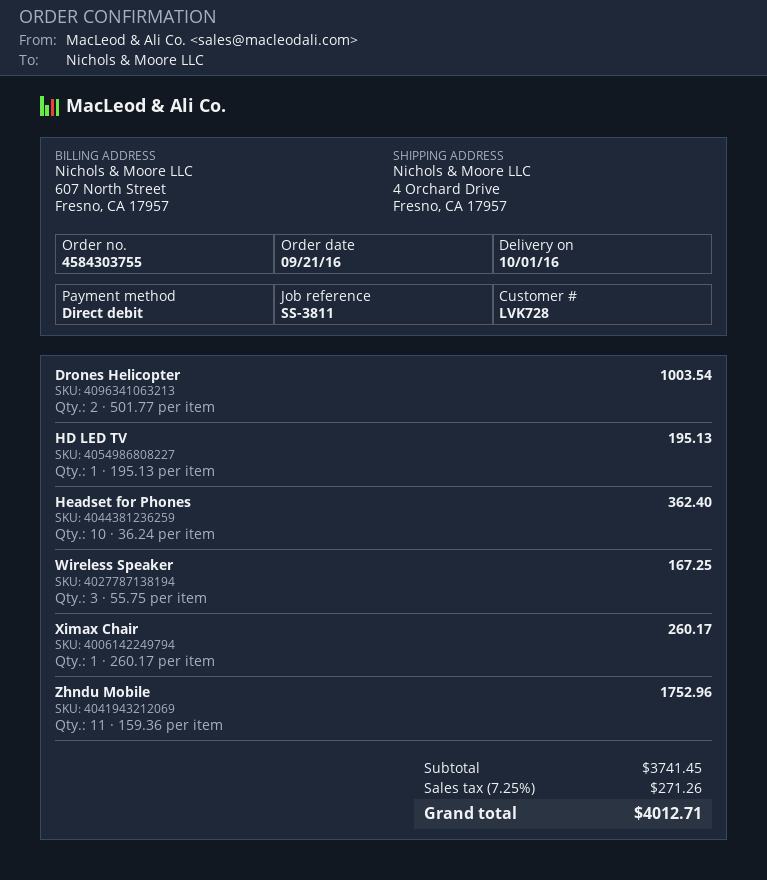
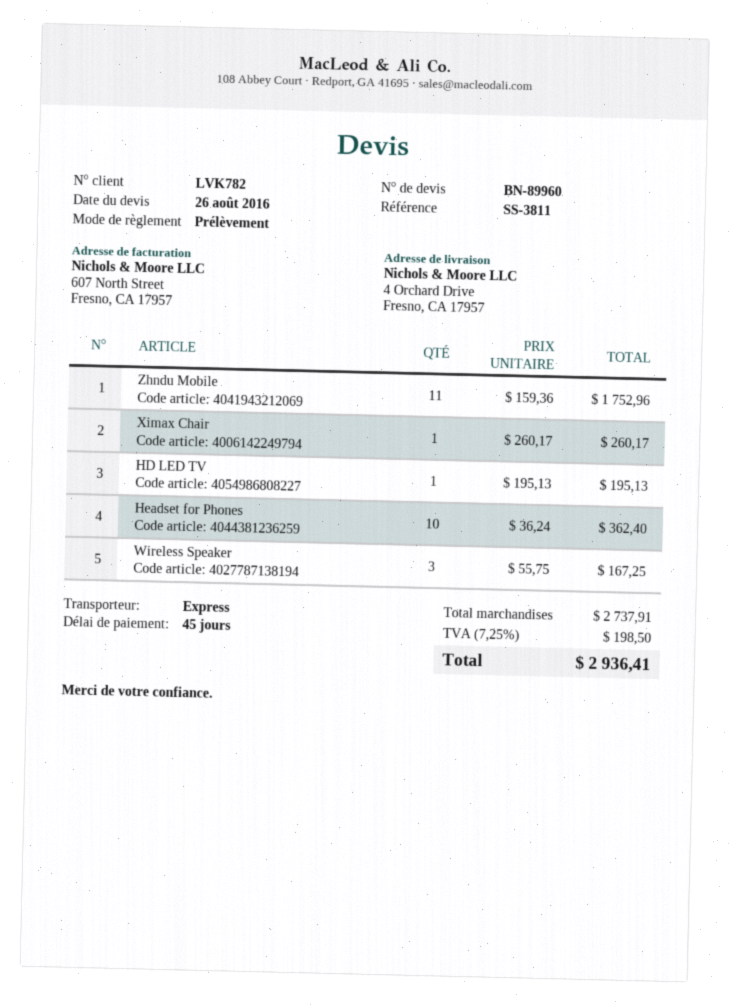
customer number: LVK728 -> LVK782
Drones Helicopter: 2 x 501.77 = 1003.54 -> none
subtotal: 3741.45 -> 2737.91
tax: 7.25% = 271.26 -> 7.25% = 198.50
total: 4012.71 -> 2936.41

